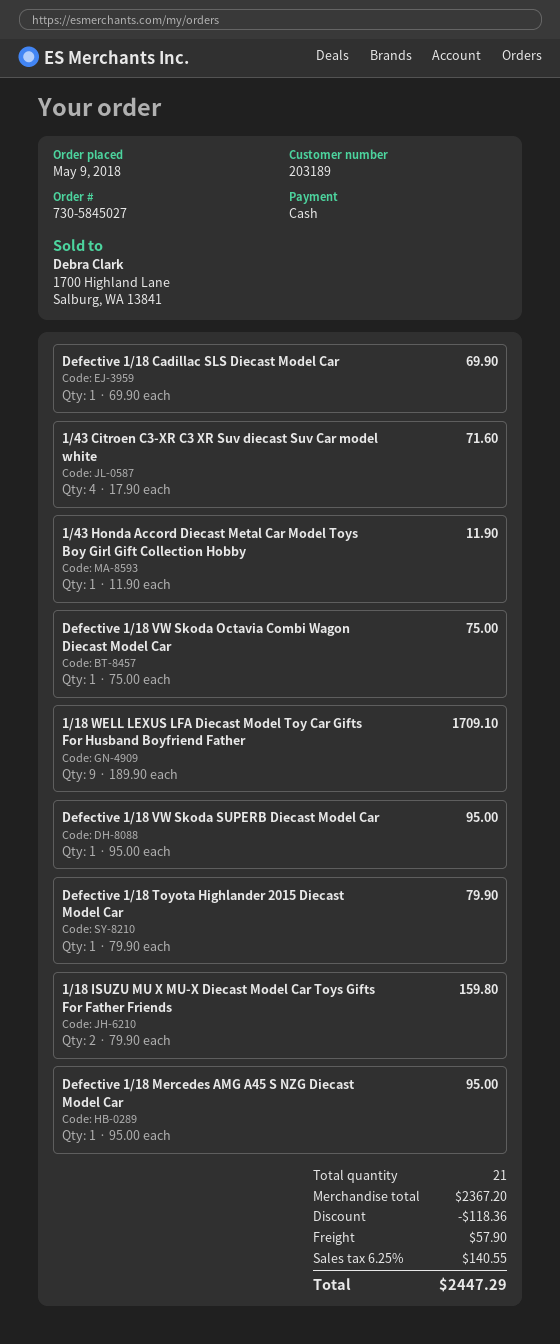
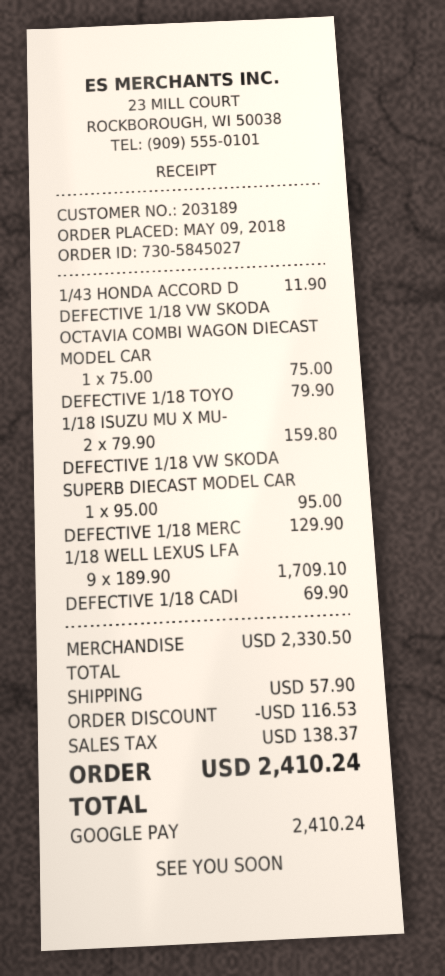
payment method: cash -> Google Pay
1/43 Citroen C3-XR C3 XR Suv diecast Suv Car model white: 4 x 17.90 = 71.60 -> none
Defective 1/18 Mercedes AMG A45 S NZG Diecast Model Car: 1 x 95.00 = 95.00 -> 1 x 129.90 = 129.90
subtotal: 2367.20 -> 2330.50
discount: 118.36 -> 116.53
tax: 140.55 -> 138.37
total: 2447.29 -> 2410.24

